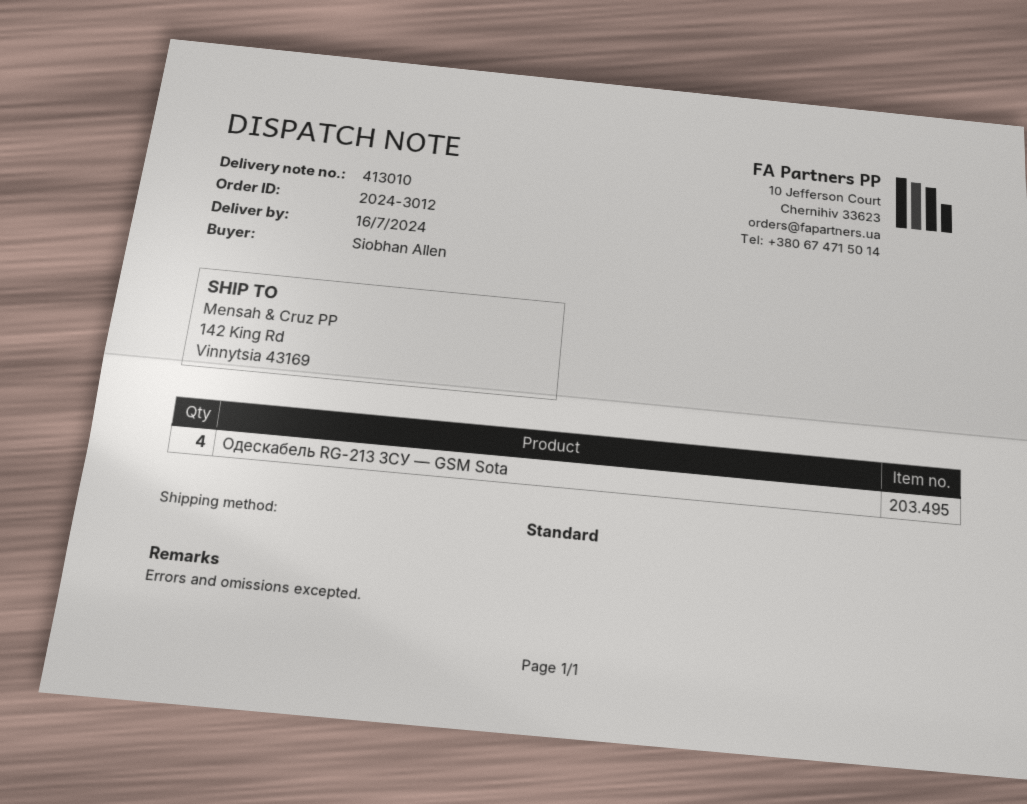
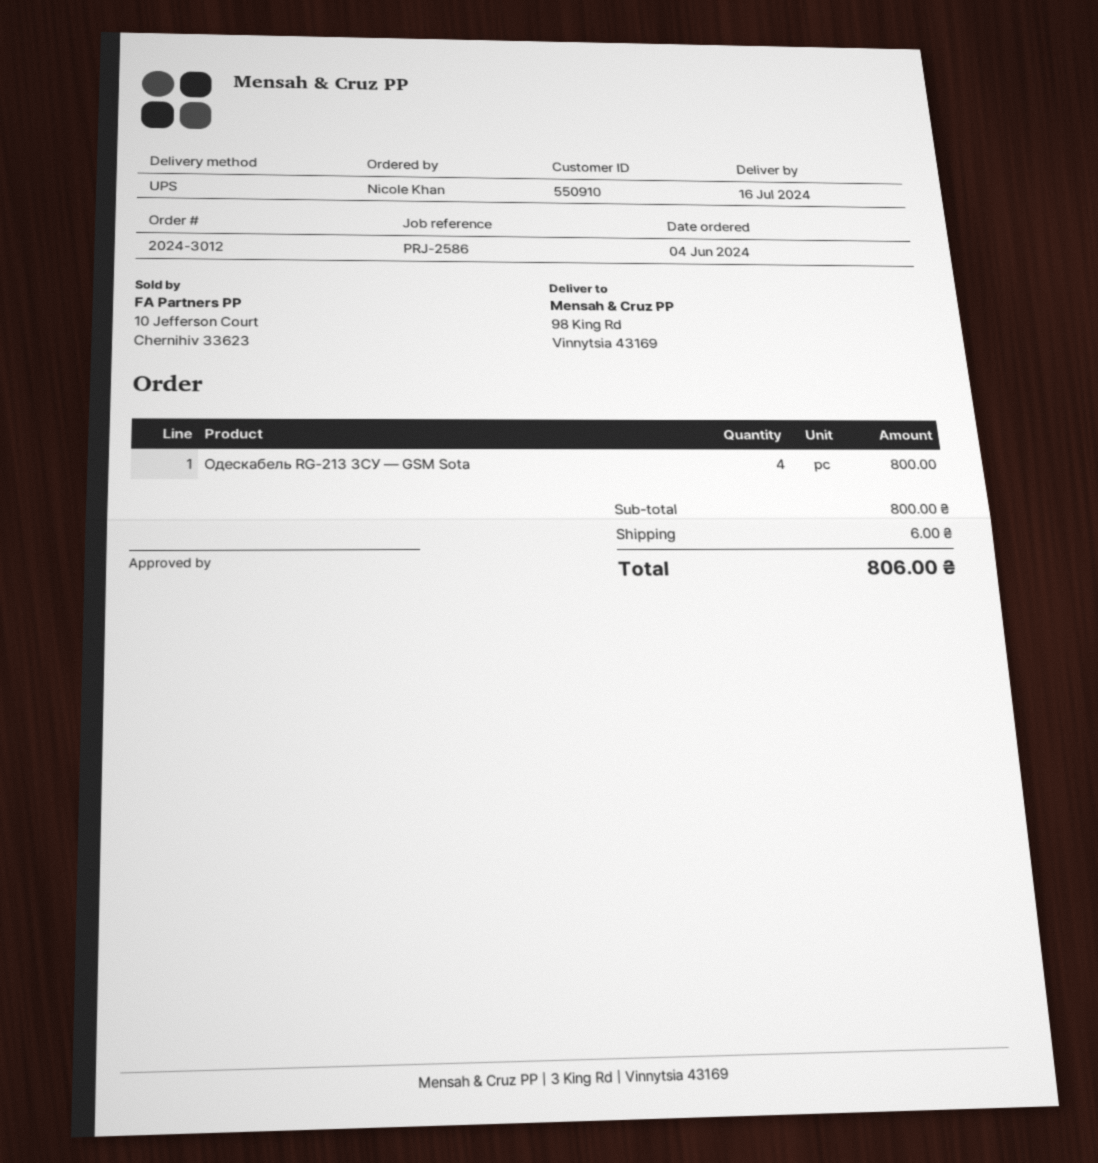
ordered by: Siobhan Allen -> Nicole Khan
shipping method: standard -> UPS
ship to: 142 King Rd, Vinnytsia 43169 -> 98 King Rd, Vinnytsia 43169

